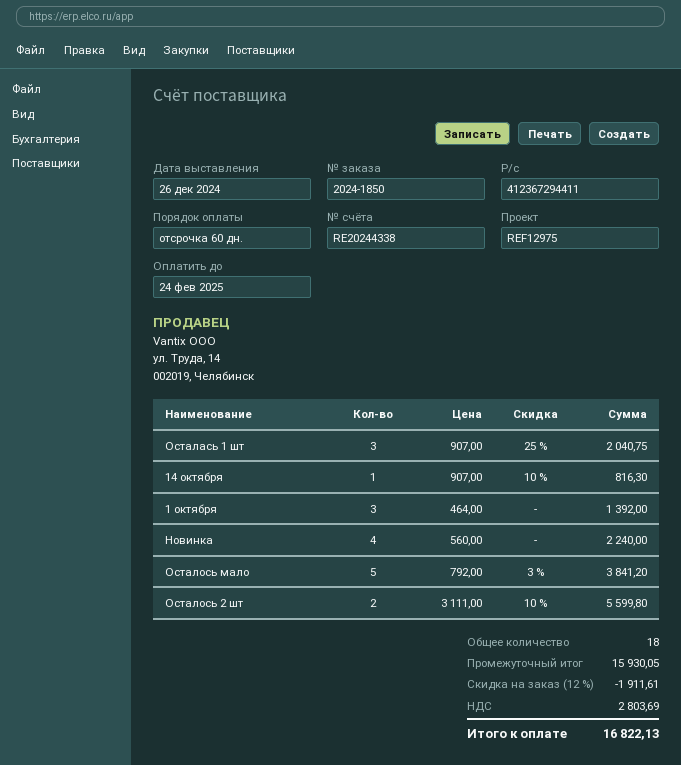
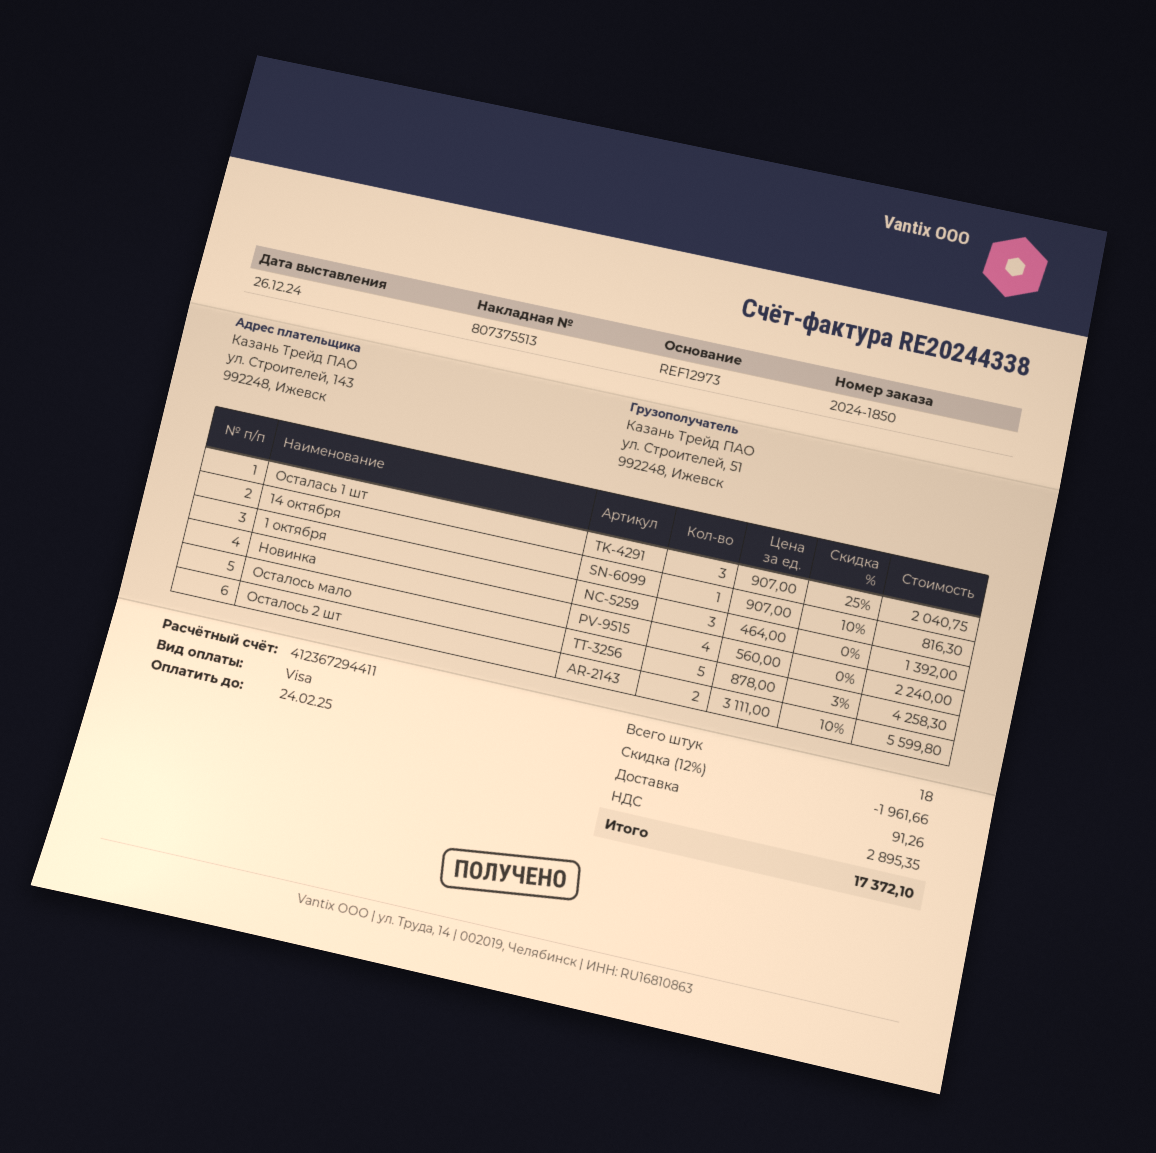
reference: REF12975 -> REF12973
Осталось мало: 5 x 792.00 - 3% = 3841.20 -> 5 x 878.00 - 3% = 4258.30
discount: 12% = 1911.61 -> 12% = 1961.66
shipping: none -> 91.26
tax: 2803.69 -> 2895.35
total: 16822.13 -> 17372.10

